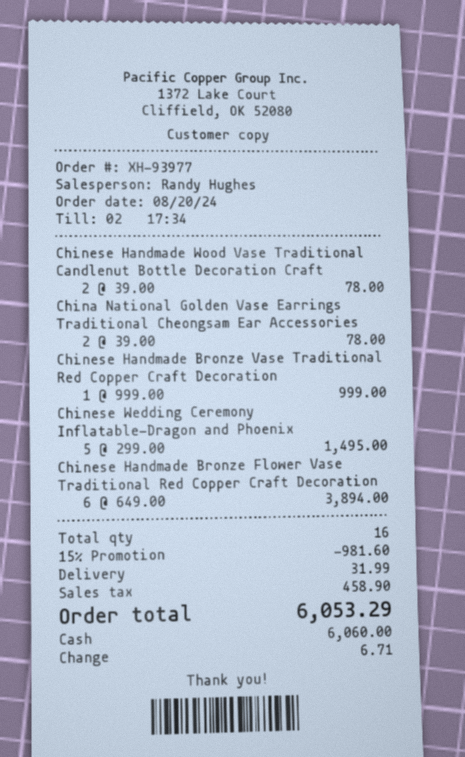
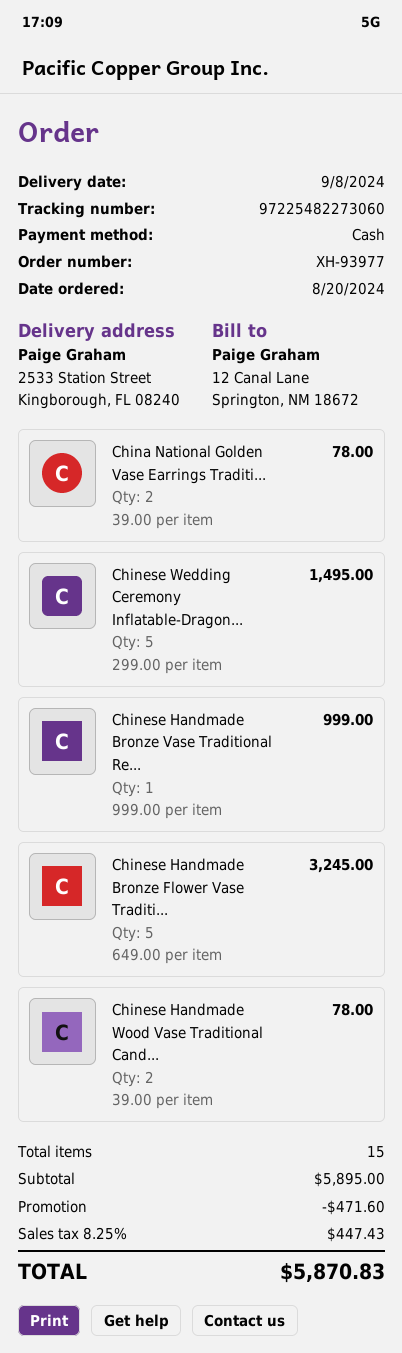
Chinese Handmade Bronze Flower Vase Traditional Red Copper Craft Decoration: 6 x 649.00 = 3894.00 -> 5 x 649.00 = 3245.00
total quantity: 16 -> 15
discount: 981.60 -> 471.60
shipping: 31.99 -> none
tax: 458.90 -> 447.43
total: 6053.29 -> 5870.83

